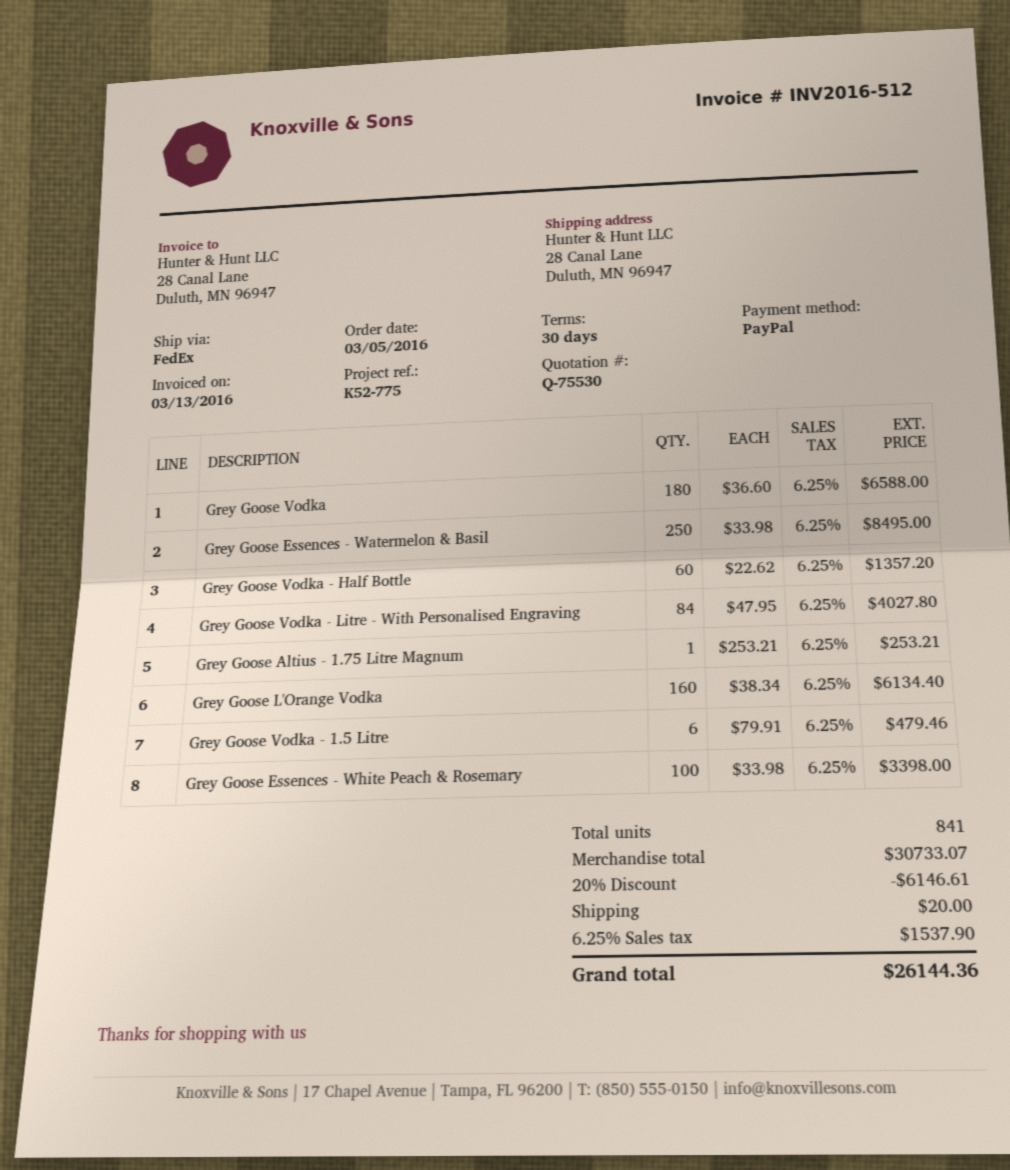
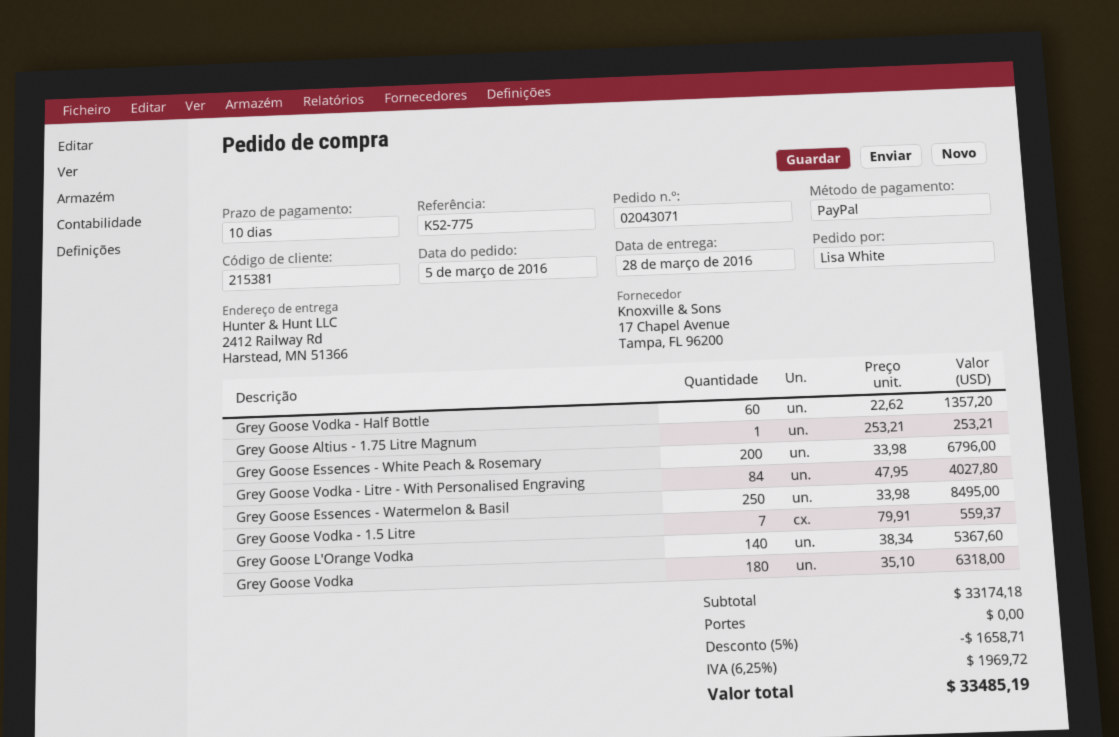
payment terms: 30 days -> 10 days
ship to: 28 Canal Lane, Duluth, MN 96947 -> 2412 Railway Rd, Harstead, MN 51366
Grey Goose Vodka: 180 x 36.60 = 6588.00 -> 180 x 35.10 = 6318.00
Grey Goose L'Orange Vodka: 160 x 38.34 = 6134.40 -> 140 x 38.34 = 5367.60
Grey Goose Vodka - 1.5 Litre: 6 x 79.91 = 479.46 -> 7 x 79.91 = 559.37
Grey Goose Essences - White Peach & Rosemary: 100 x 33.98 = 3398.00 -> 200 x 33.98 = 6796.00
subtotal: 30733.07 -> 33174.18
discount: 20% = 6146.61 -> 5% = 1658.71
shipping: 20.00 -> 0.00
tax: 6.25% = 1537.90 -> 6.25% = 1969.72
total: 26144.36 -> 33485.19

